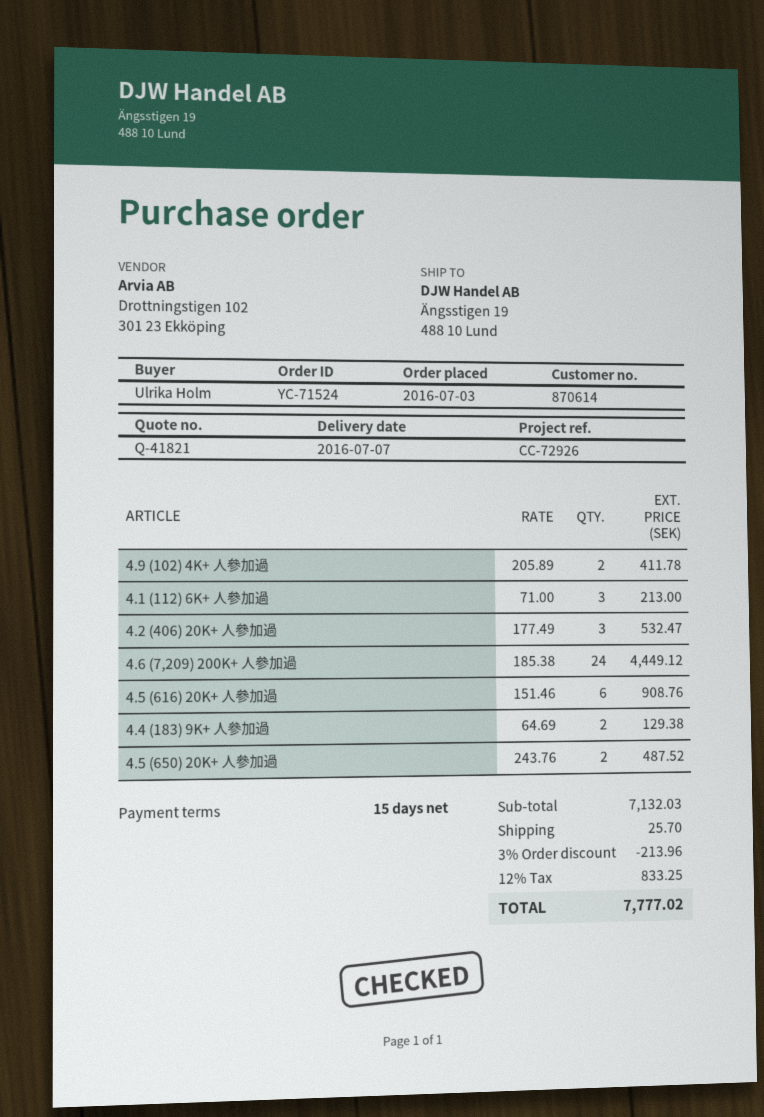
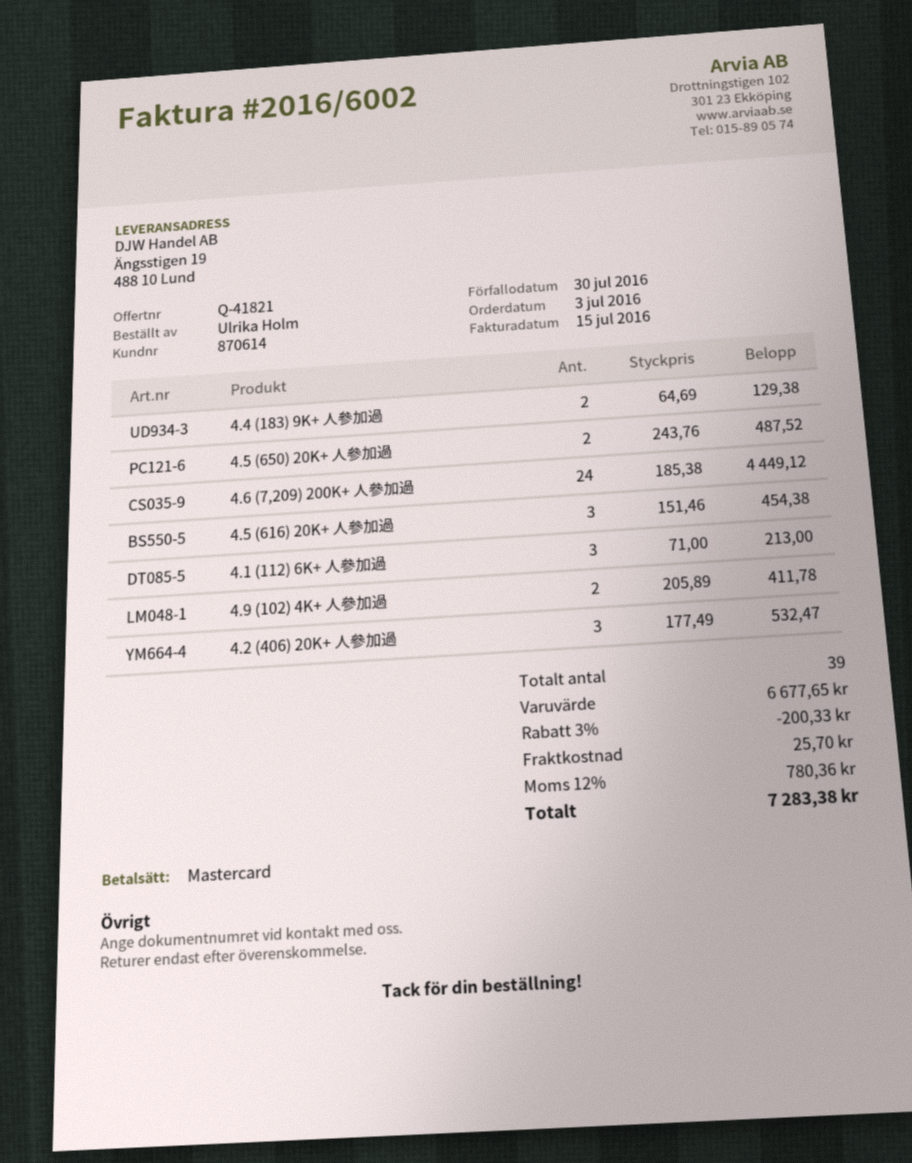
4.5 (616) 20K+ 人參加過: 6 x 151.46 = 908.76 -> 3 x 151.46 = 454.38
subtotal: 7132.03 -> 6677.65
discount: 3% = 213.96 -> 3% = 200.33
tax: 12% = 833.25 -> 12% = 780.36
total: 7777.02 -> 7283.38

